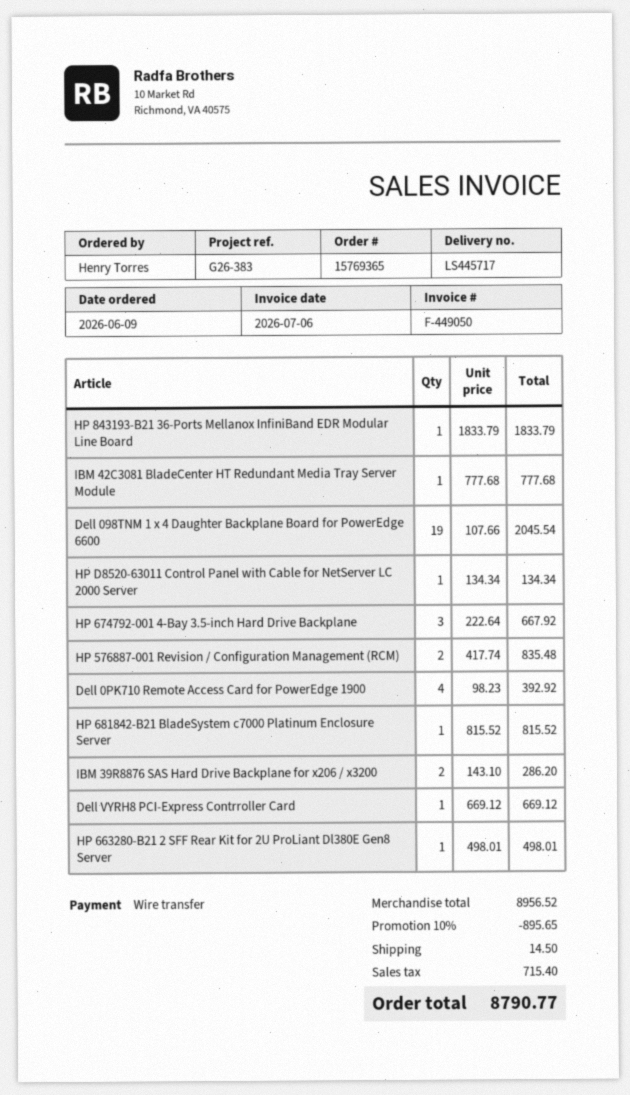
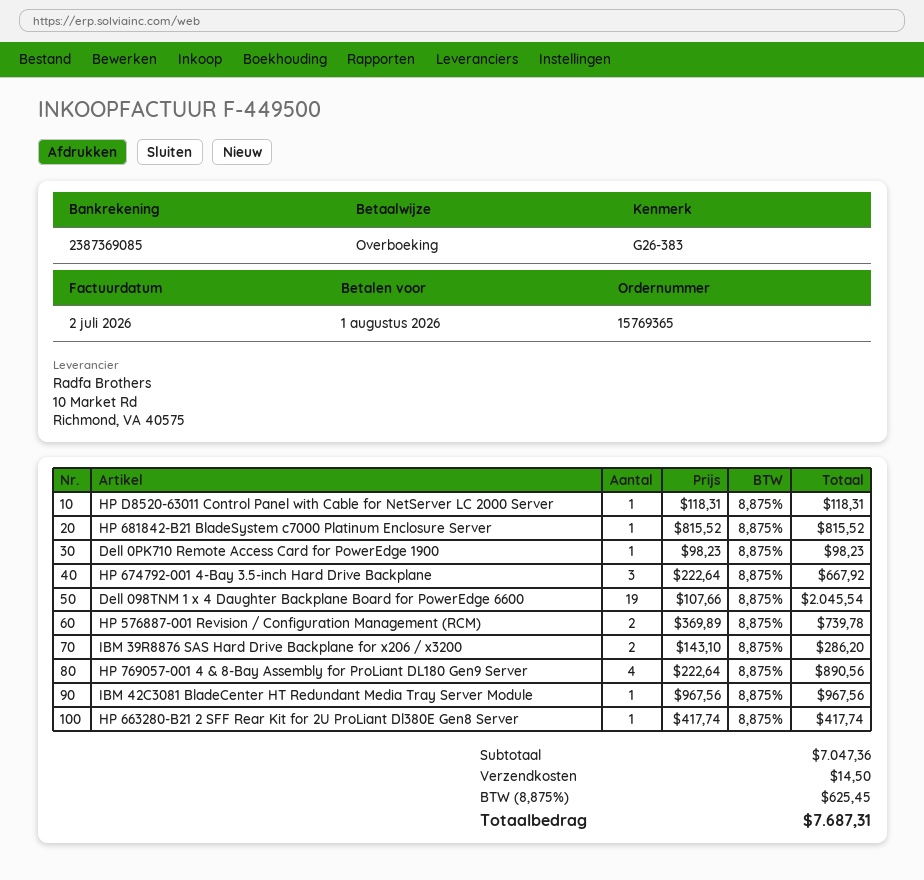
invoice number: F-449050 -> F-449500
invoice date: 2026-07-06 -> 2026-07-02
HP 843193-B21 36-Ports Mellanox InfiniBand EDR Modular Line Board: 1 x 1833.79 = 1833.79 -> none
IBM 42C3081 BladeCenter HT Redundant Media Tray Server Module: 1 x 777.68 = 777.68 -> 1 x 967.56 = 967.56
HP D8520-63011 Control Panel with Cable for NetServer LC 2000 Server: 1 x 134.34 = 134.34 -> 1 x 118.31 = 118.31
HP 576887-001 Revision / Configuration Management (RCM): 2 x 417.74 = 835.48 -> 2 x 369.89 = 739.78
Dell 0PK710 Remote Access Card for PowerEdge 1900: 4 x 98.23 = 392.92 -> 1 x 98.23 = 98.23
Dell VYRH8 PCI-Express Contrroller Card: 1 x 669.12 = 669.12 -> none
HP 663280-B21 2 SFF Rear Kit for 2U ProLiant Dl380E Gen8 Server: 1 x 498.01 = 498.01 -> 1 x 417.74 = 417.74
HP 769057-001 4 & 8-Bay Assembly for ProLiant DL180 Gen9 Server: none -> 4 x 222.64 = 890.56
subtotal: 8956.52 -> 7047.36
discount: 10% = 895.65 -> none
tax: 715.40 -> 625.45
total: 8790.77 -> 7687.31

